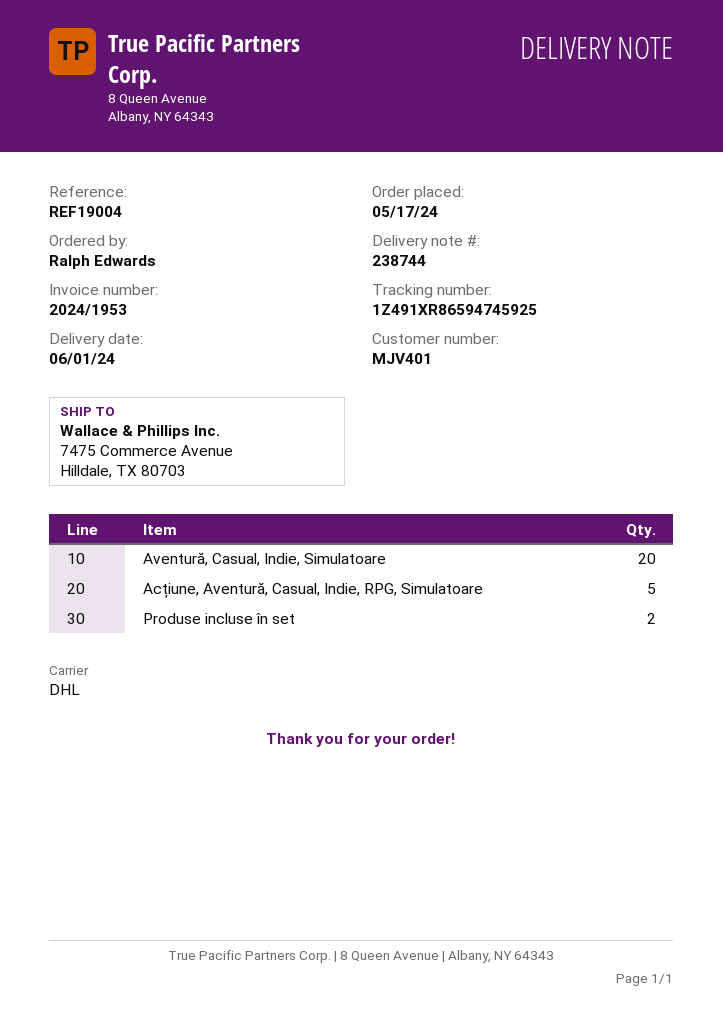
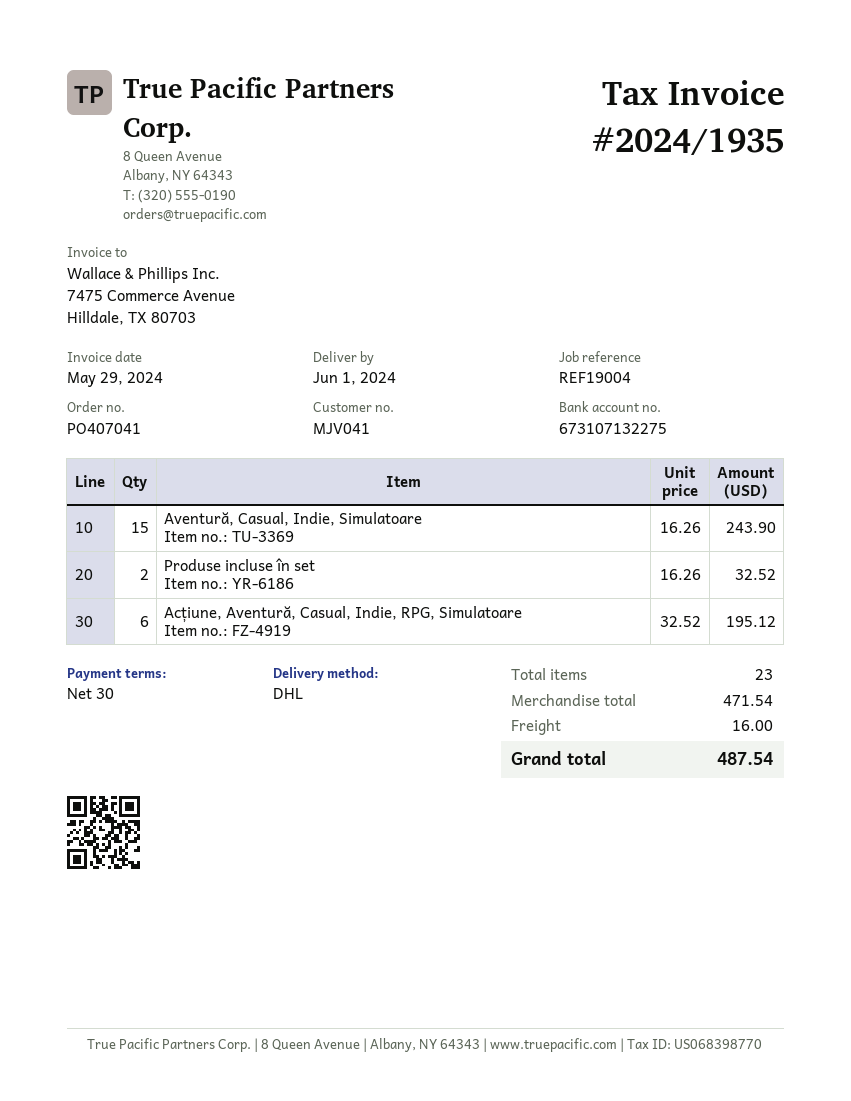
invoice number: 2024/1953 -> 2024/1935
customer number: MJV401 -> MJV041
Aventură, Casual, Indie, Simulatoare: 20 -> 15
Acțiune, Aventură, Casual, Indie, RPG, Simulatoare: 5 -> 6

